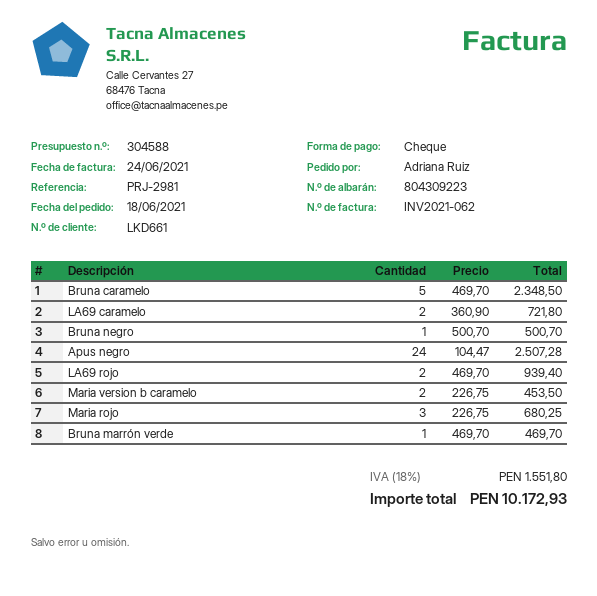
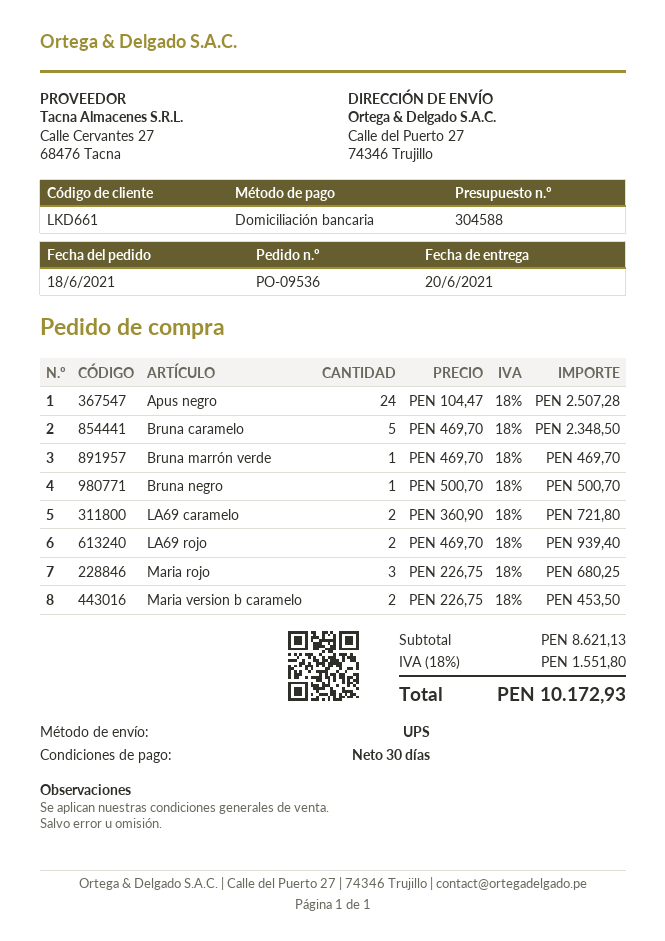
payment method: cheque -> direct debit

